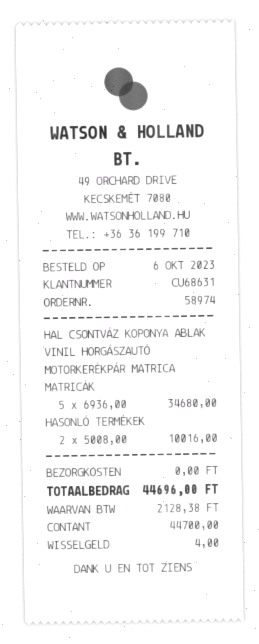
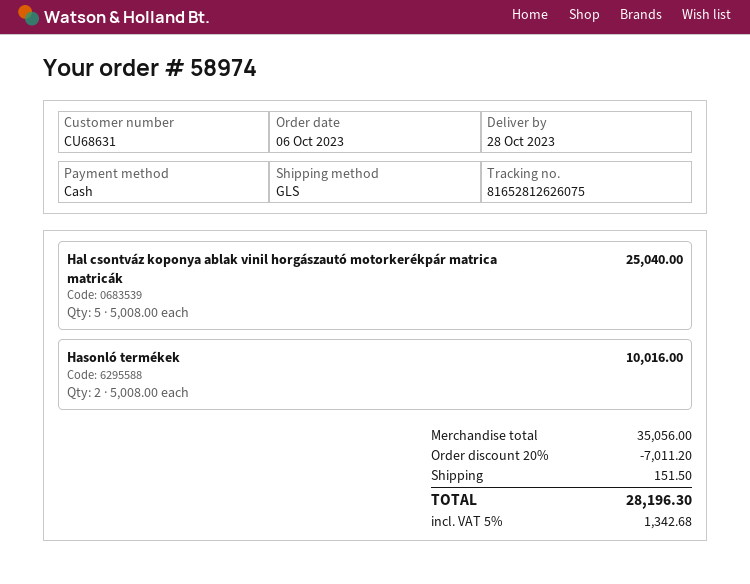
HAL CSONTVÁZ KOPONYA ABLAK VINIL HORGÁSZAUTÓ MOTORKERÉKPÁR MATRICA MATRICÁK: 5 x 6936.00 = 34680.00 -> 5 x 5008.00 = 25040.00
discount: none -> 20% = 7011.20
shipping: 0.00 -> 151.50
tax: 2128.38 -> 1342.68
total: 44696.00 -> 28196.30

